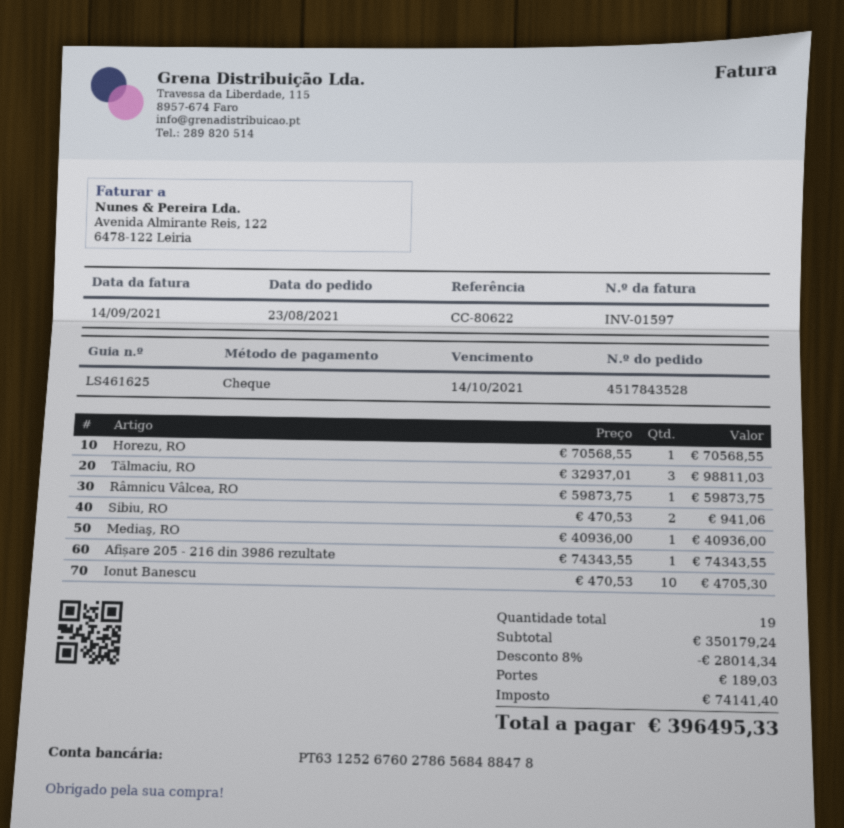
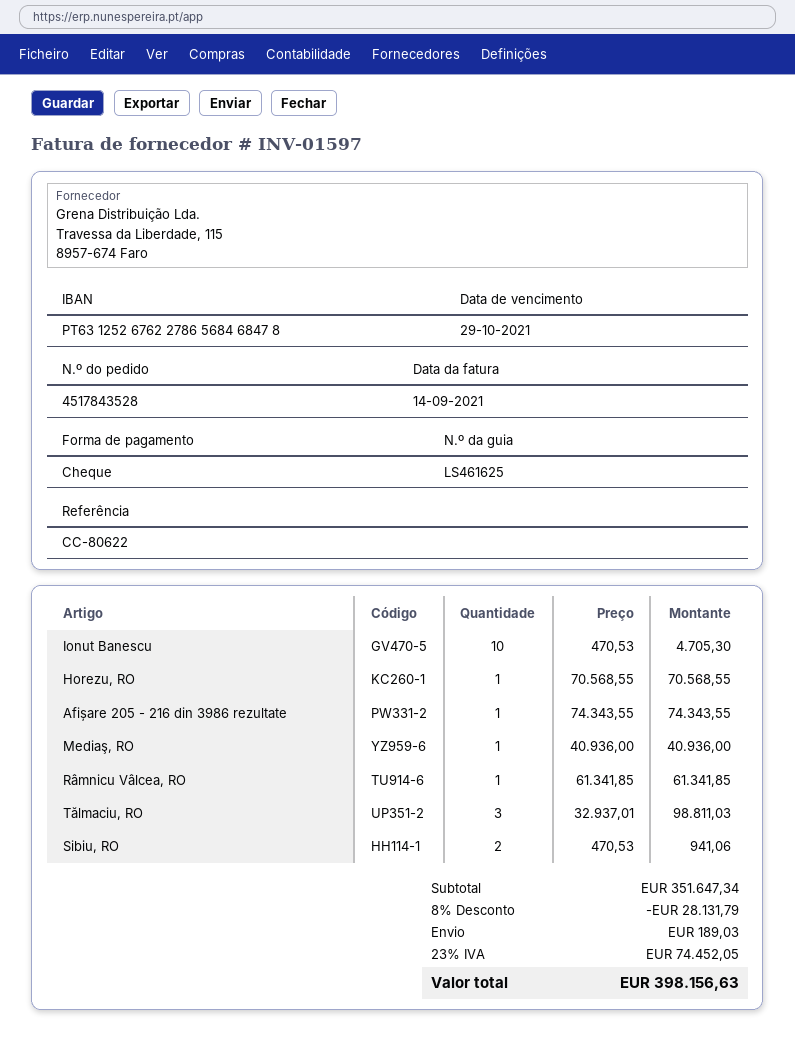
due date: 2021-10-14 -> 2021-10-29
bank account: PT63125267602786568488478 -> PT63125267622786568468478
Râmnicu Vâlcea, RO: 1 x 59873.75 = 59873.75 -> 1 x 61341.85 = 61341.85
subtotal: 350179.24 -> 351647.34
discount: 8% = 28014.34 -> 8% = 28131.79
tax: 74141.40 -> 74452.05
total: 396495.33 -> 398156.63

